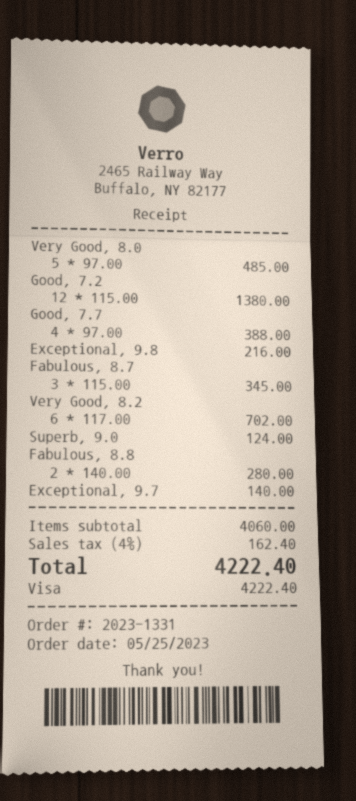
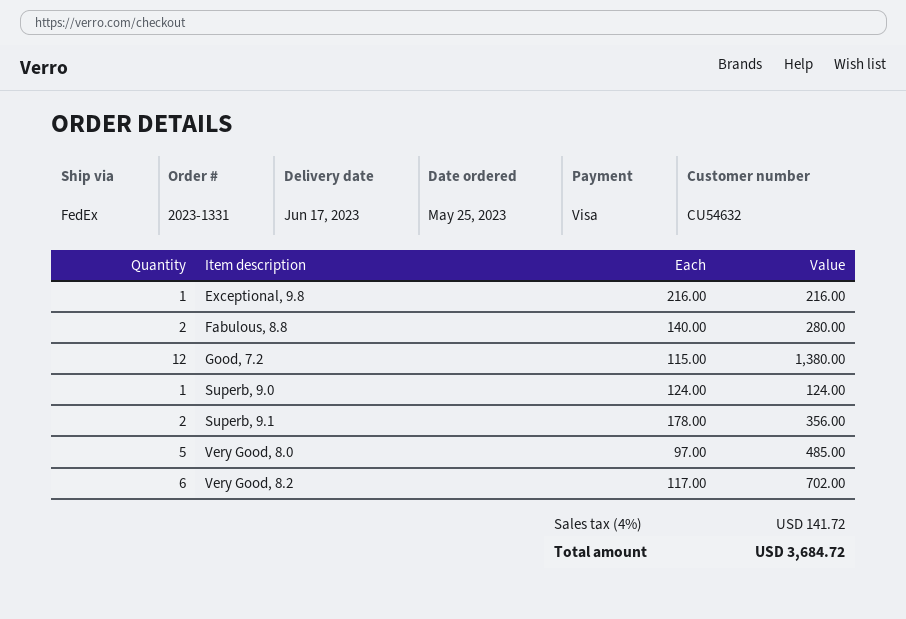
Good, 7.7: 4 x 97.00 = 388.00 -> none
Fabulous, 8.7: 3 x 115.00 = 345.00 -> none
Exceptional, 9.7: 1 x 140.00 = 140.00 -> none
Superb, 9.1: none -> 2 x 178.00 = 356.00
tax: 4% = 162.40 -> 4% = 141.72
total: 4222.40 -> 3684.72

